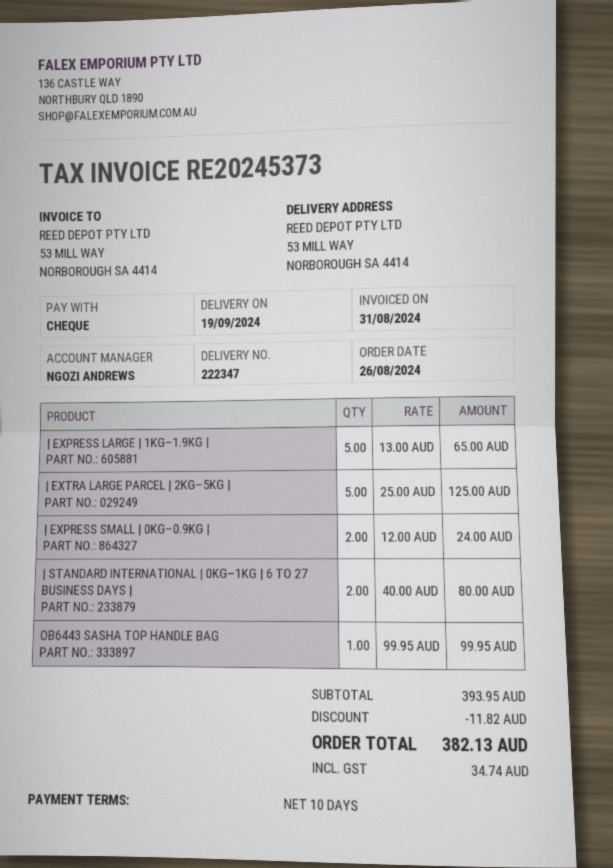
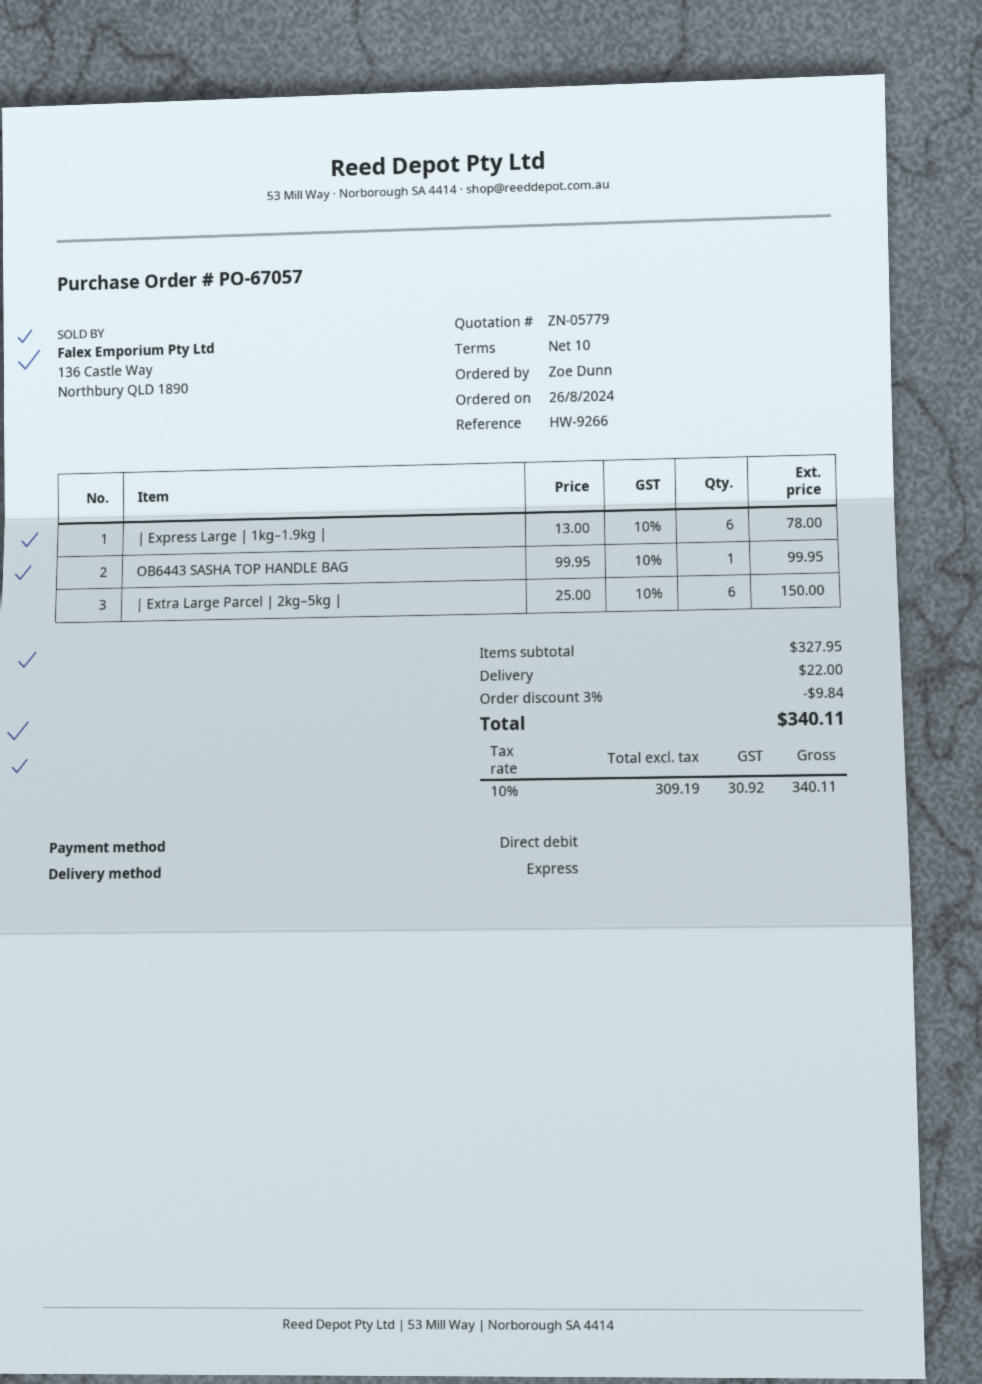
payment method: cheque -> direct debit
| EXPRESS LARGE | 1KG–1.9KG |: 5 x 13.00 = 65.00 -> 6 x 13.00 = 78.00
| EXTRA LARGE PARCEL | 2KG–5KG |: 5 x 25.00 = 125.00 -> 6 x 25.00 = 150.00
| EXPRESS SMALL | 0KG–0.9KG |: 2 x 12.00 = 24.00 -> none
| STANDARD INTERNATIONAL | 0KG–1KG | 6 TO 27 BUSINESS DAYS |: 2 x 40.00 = 80.00 -> none
subtotal: 393.95 -> 327.95
discount: 11.82 -> 9.84
shipping: none -> 22.00
tax: 34.74 -> 30.92
total: 382.13 -> 340.11

